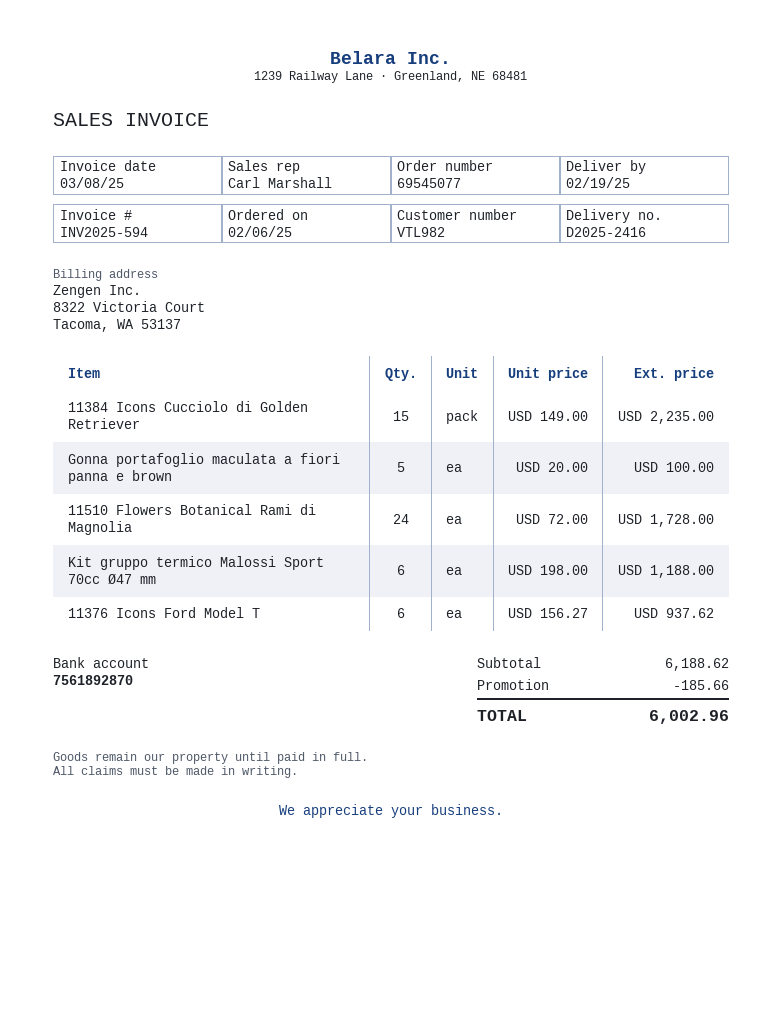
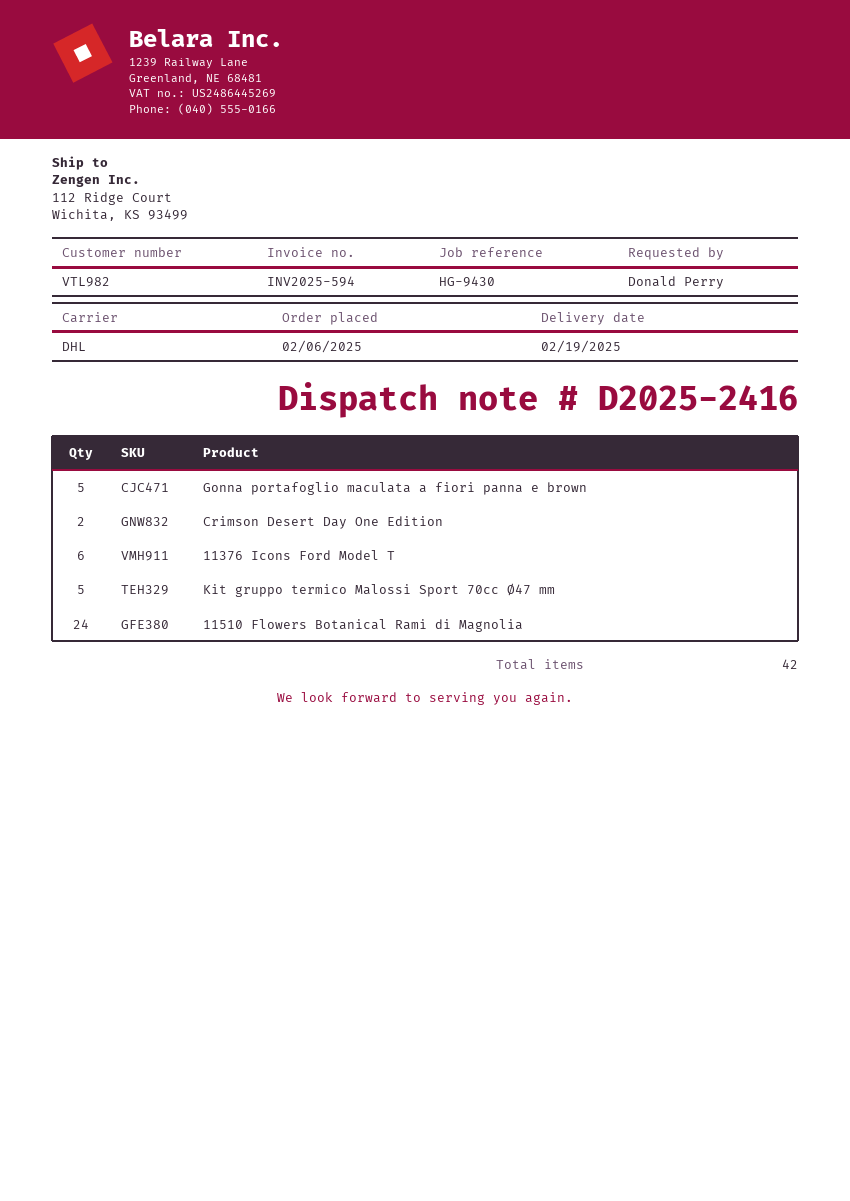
11384 Icons Cucciolo di Golden Retriever: 15 -> none
Kit gruppo termico Malossi Sport 70cc Ø47 mm: 6 -> 5
Crimson Desert Day One Edition: none -> 2

